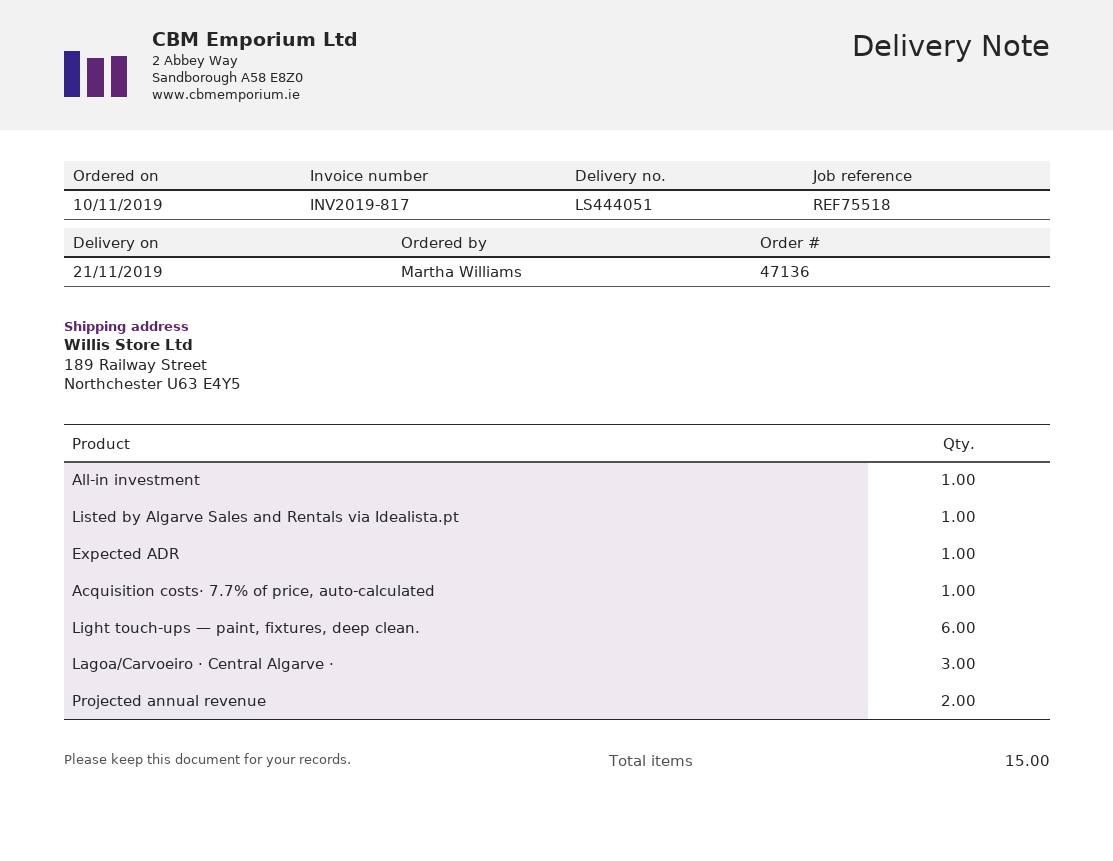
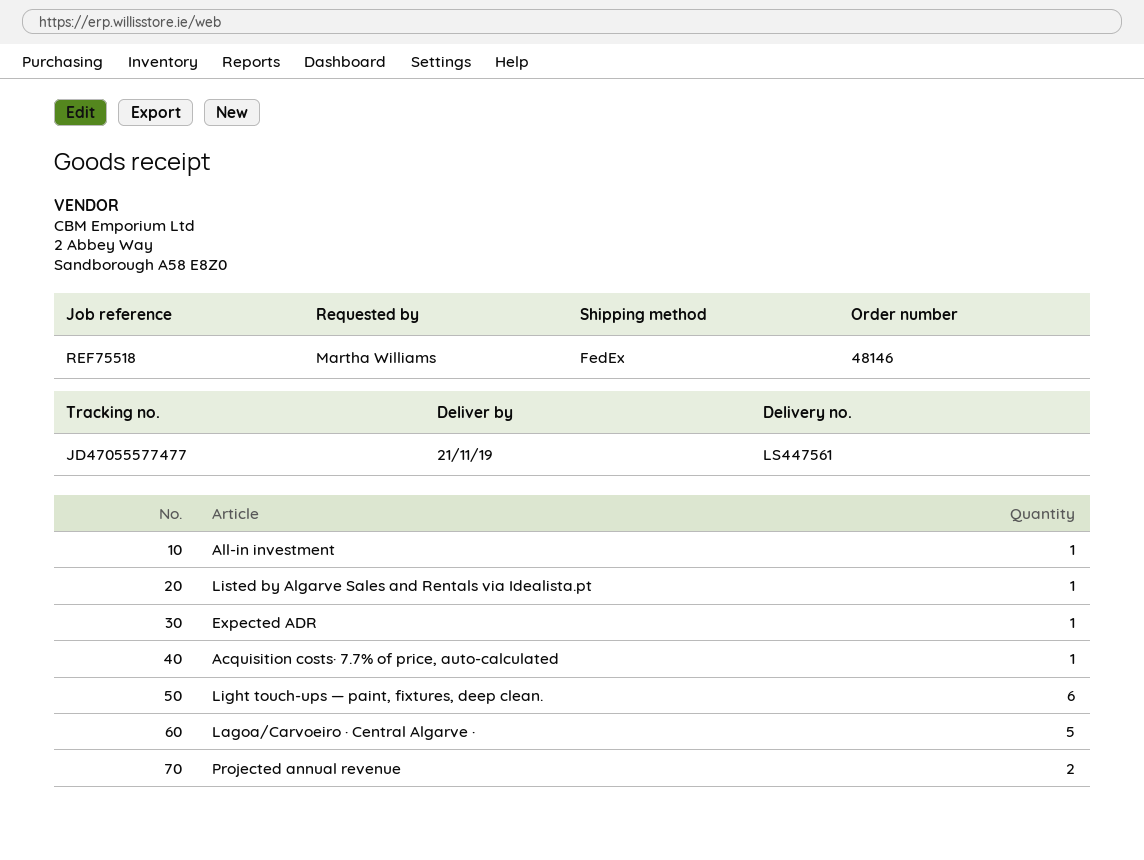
order number: 47136 -> 48146
delivery note number: LS444051 -> LS447561
Lagoa/Carvoeiro · Central Algarve ·: 3 -> 5

